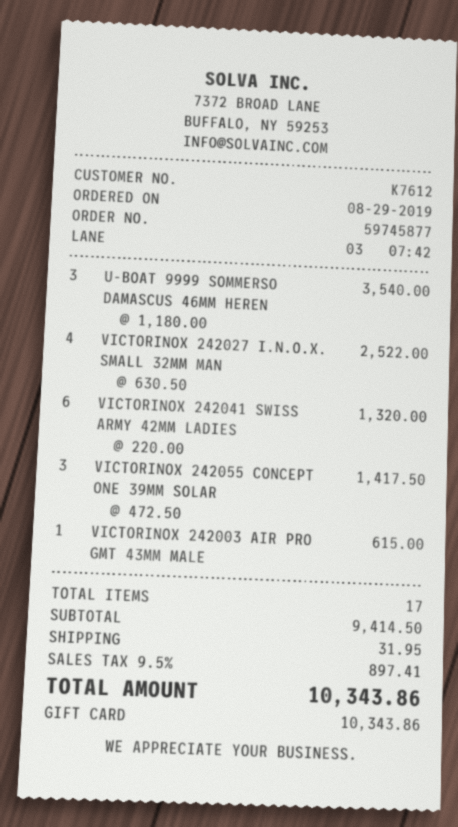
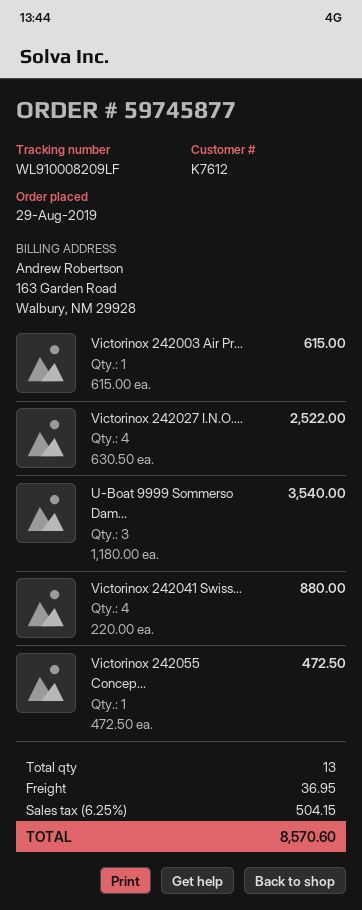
VICTORINOX 242041 SWISS ARMY 42MM LADIES: 6 x 220.00 = 1320.00 -> 4 x 220.00 = 880.00
VICTORINOX 242055 CONCEPT ONE 39MM SOLAR: 3 x 472.50 = 1417.50 -> 1 x 472.50 = 472.50
total quantity: 17 -> 13
shipping: 31.95 -> 36.95
tax: 9.5% = 897.41 -> 6.25% = 504.15
total: 10343.86 -> 8570.60

